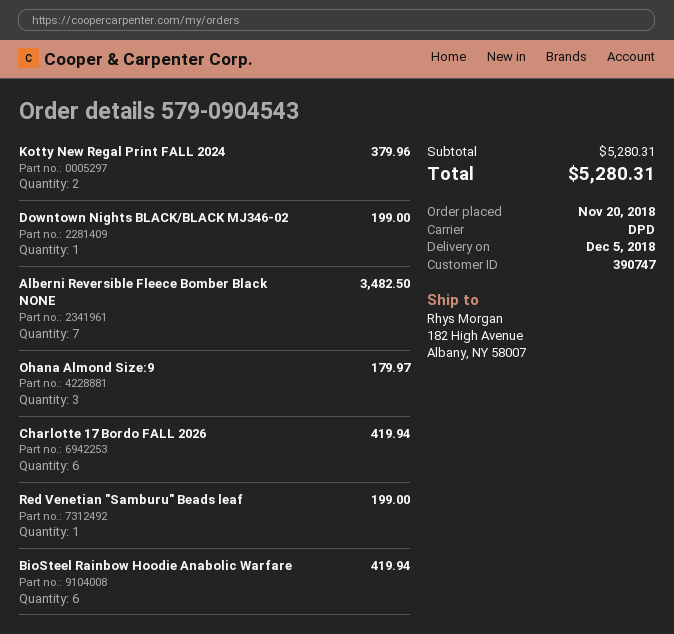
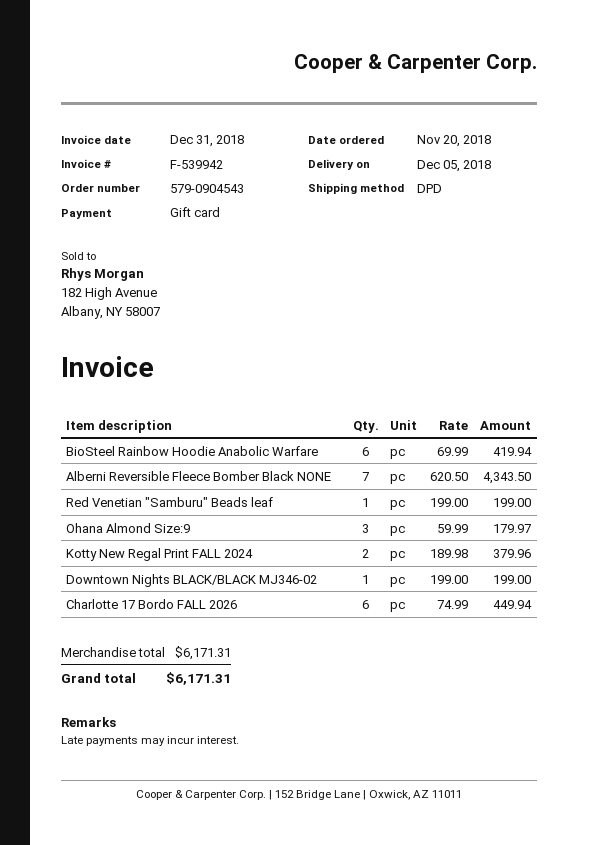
Alberni Reversible Fleece Bomber Black NONE: 7 for 3482.50 -> 7 for 4343.50
Charlotte 17 Bordo FALL 2026: 6 for 419.94 -> 6 for 449.94
subtotal: 5280.31 -> 6171.31
total: 5280.31 -> 6171.31

